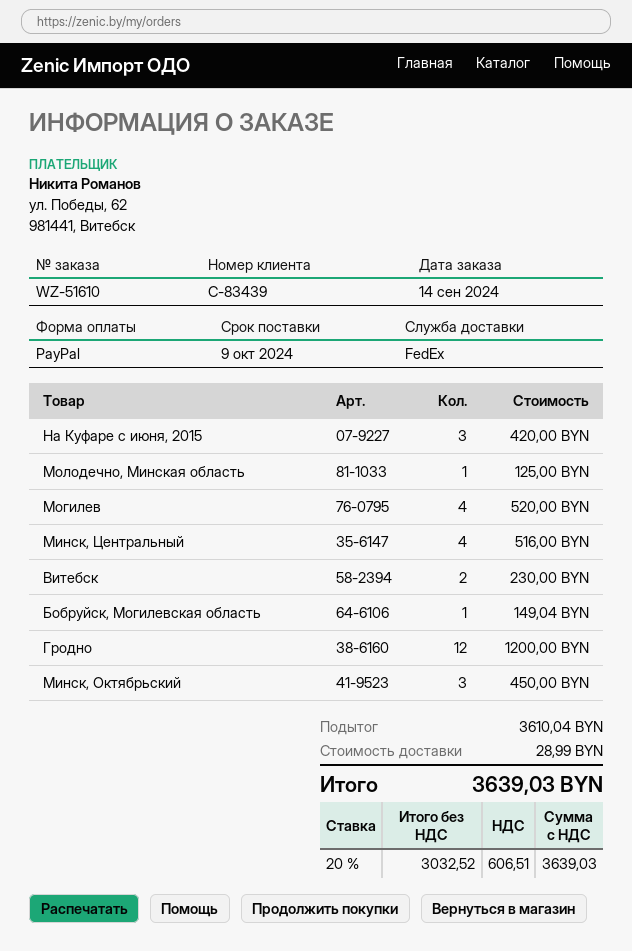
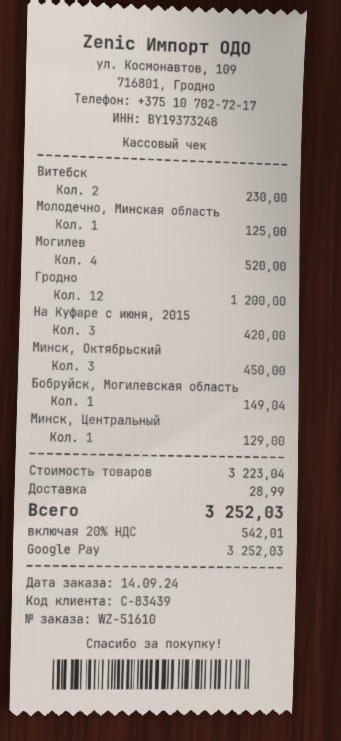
payment method: PayPal -> Google Pay
Минск, Центральный: 4 for 516.00 -> 1 for 129.00
subtotal: 3610.04 -> 3223.04
tax: 20% = 606.51 -> 20% = 542.01
total: 3639.03 -> 3252.03

